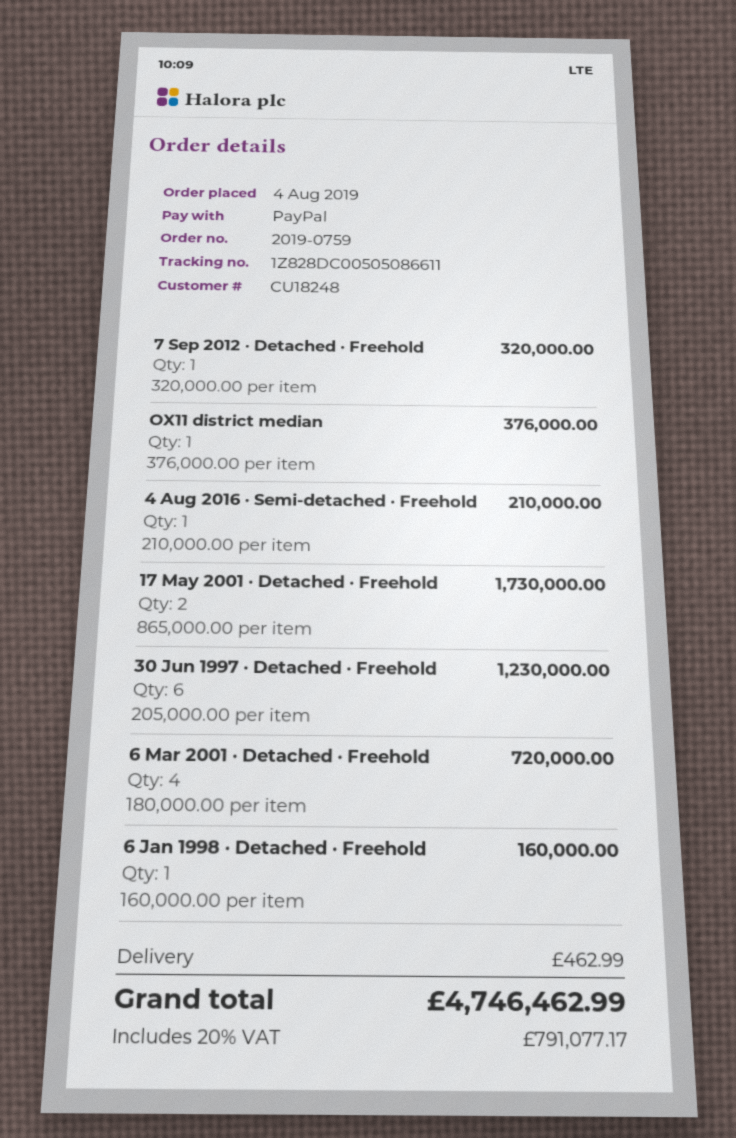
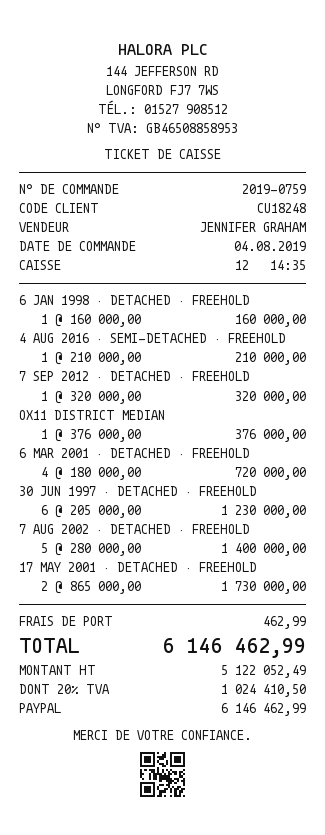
7 AUG 2002 · DETACHED · FREEHOLD: none -> 5 x 280000.00 = 1400000.00
tax: 20% = 791077.17 -> 20% = 1024410.50
total: 4746462.99 -> 6146462.99

